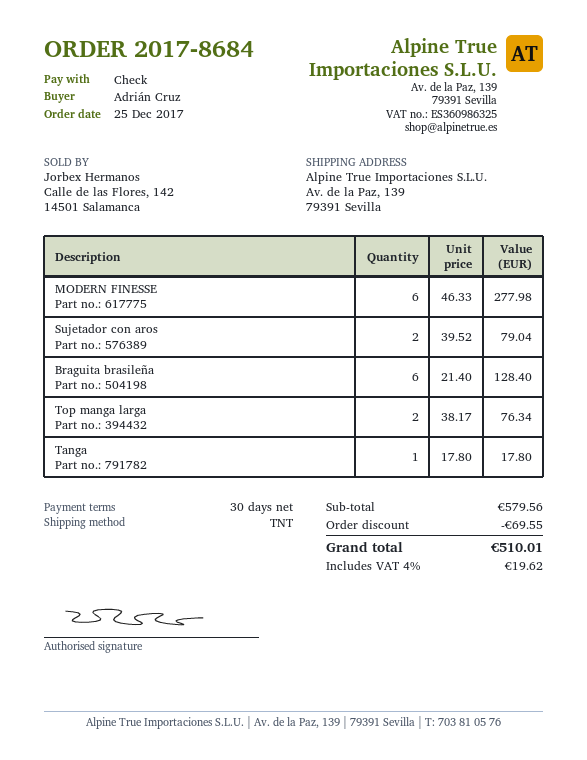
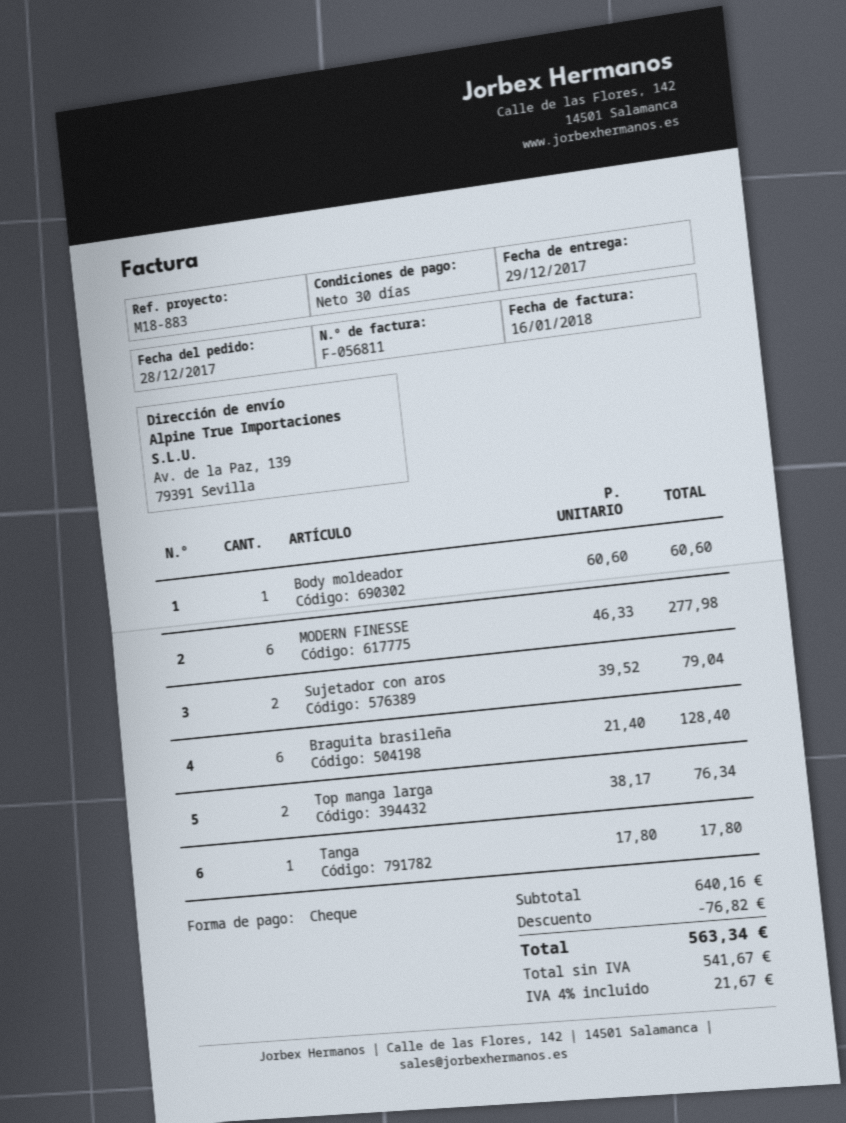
order date: 2017-12-25 -> 2017-12-28
Body moldeador: none -> 1 x 60.60 = 60.60
subtotal: 579.56 -> 640.16
discount: 69.55 -> 76.82
tax: 4% = 19.62 -> 4% = 21.67
total: 510.01 -> 563.34

